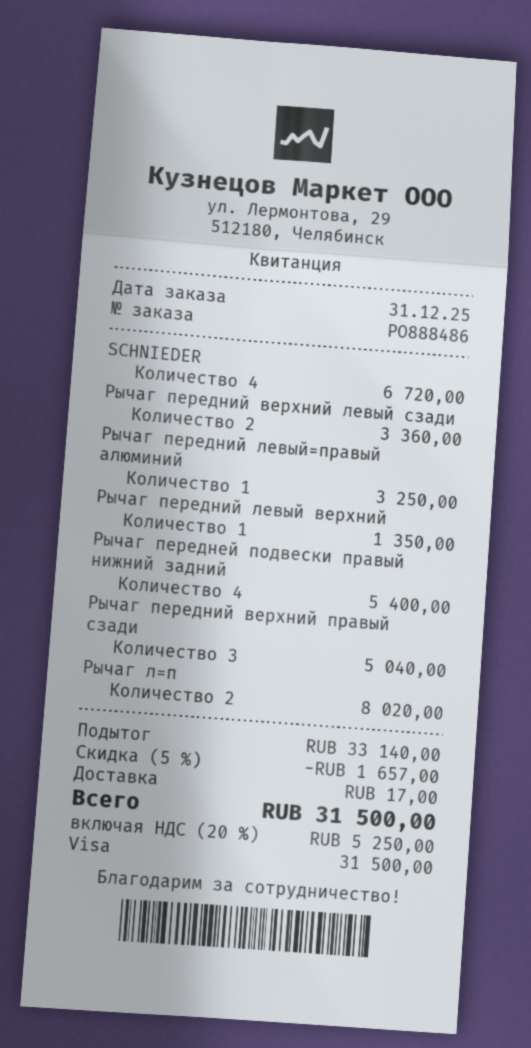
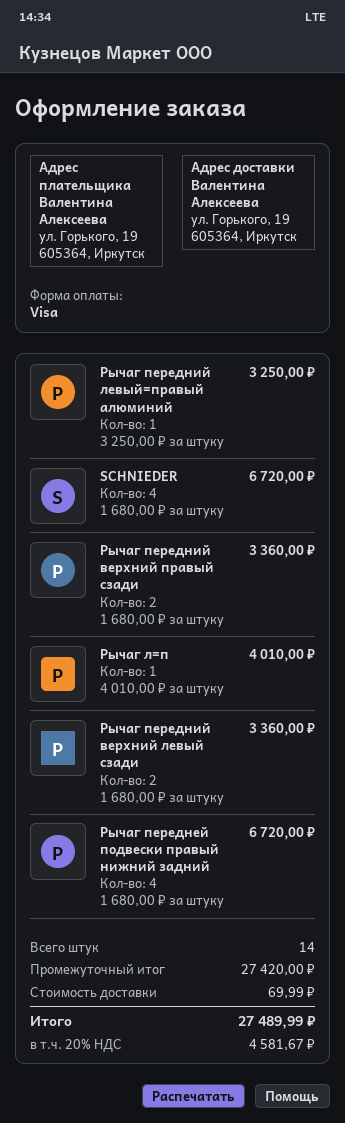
Рычаг передний левый верхний: 1 for 1350.00 -> none
Рычаг передней подвески правый нижний задний: 4 for 5400.00 -> 4 for 6720.00
Рычаг передний верхний правый сзади: 3 for 5040.00 -> 2 for 3360.00
Рычаг л=п: 2 for 8020.00 -> 1 for 4010.00
subtotal: 33140.00 -> 27420.00
discount: 5% = 1657.00 -> none
shipping: 17.00 -> 69.99
tax: 20% = 5250.00 -> 20% = 4581.67
total: 31500.00 -> 27489.99

